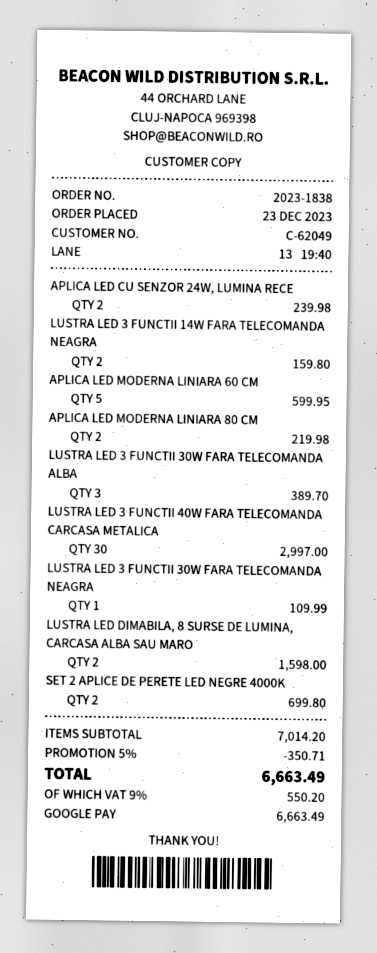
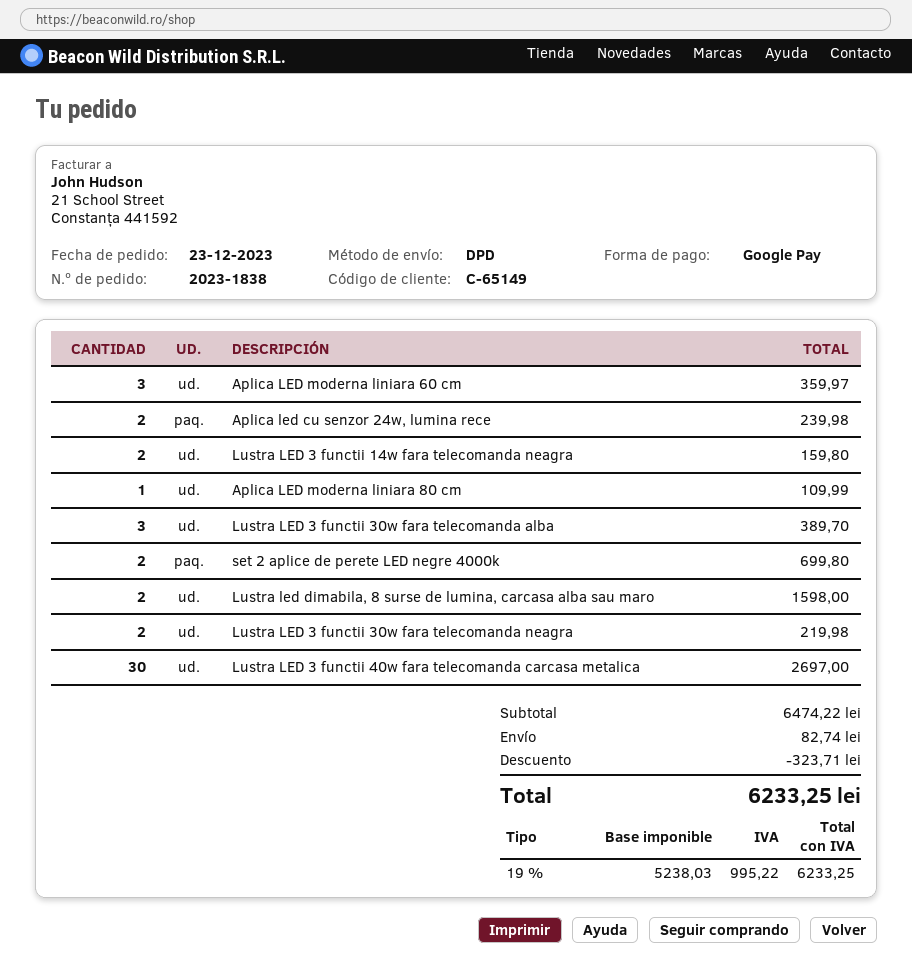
customer number: C-62049 -> C-65149
APLICA LED MODERNA LINIARA 60 CM: 5 for 599.95 -> 3 for 359.97
APLICA LED MODERNA LINIARA 80 CM: 2 for 219.98 -> 1 for 109.99
LUSTRA LED 3 FUNCTII 40W FARA TELECOMANDA CARCASA METALICA: 30 for 2997.00 -> 30 for 2697.00
LUSTRA LED 3 FUNCTII 30W FARA TELECOMANDA NEAGRA: 1 for 109.99 -> 2 for 219.98
subtotal: 7014.20 -> 6474.22
discount: 350.71 -> 323.71
shipping: none -> 82.74
tax: 9% = 550.20 -> 19% = 995.22
total: 6663.49 -> 6233.25

